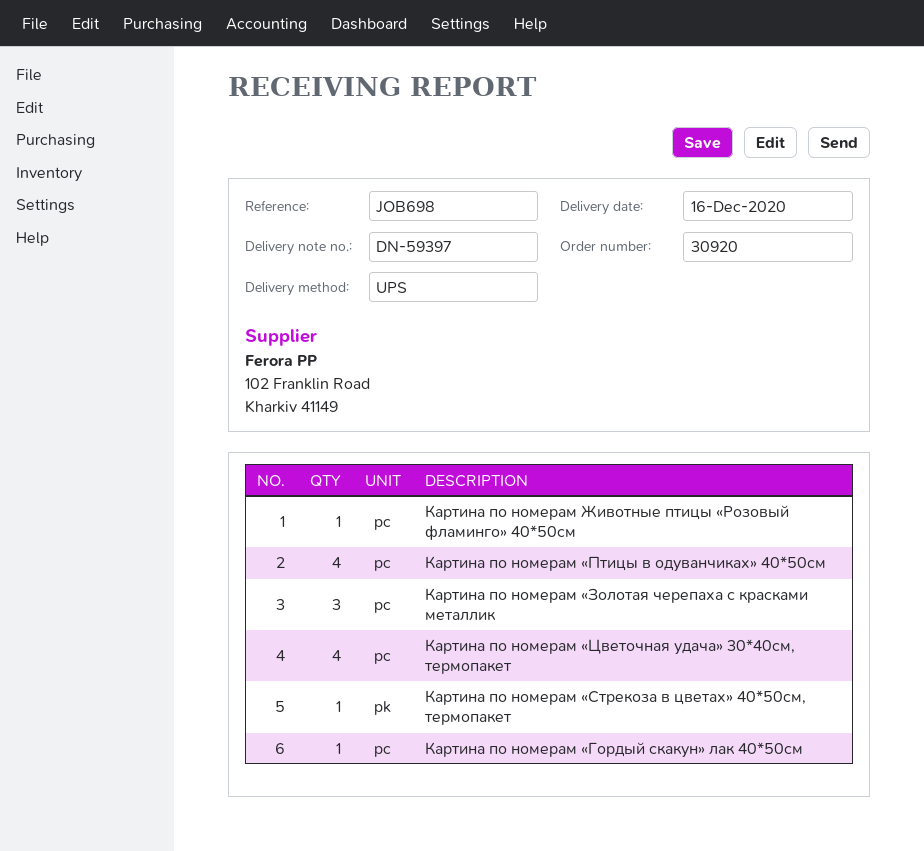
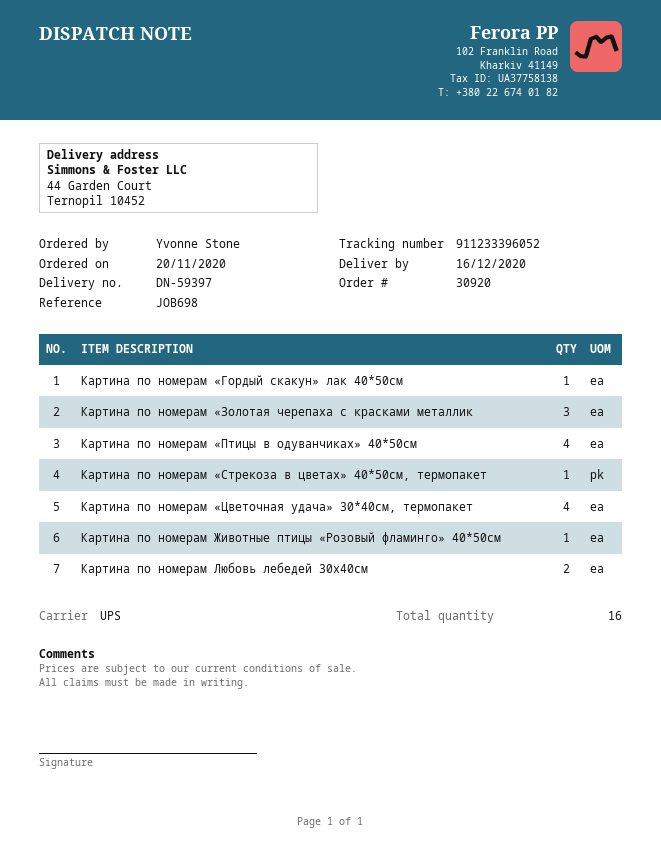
Картина по номерам Любовь лебедей 30х40см: none -> 2

